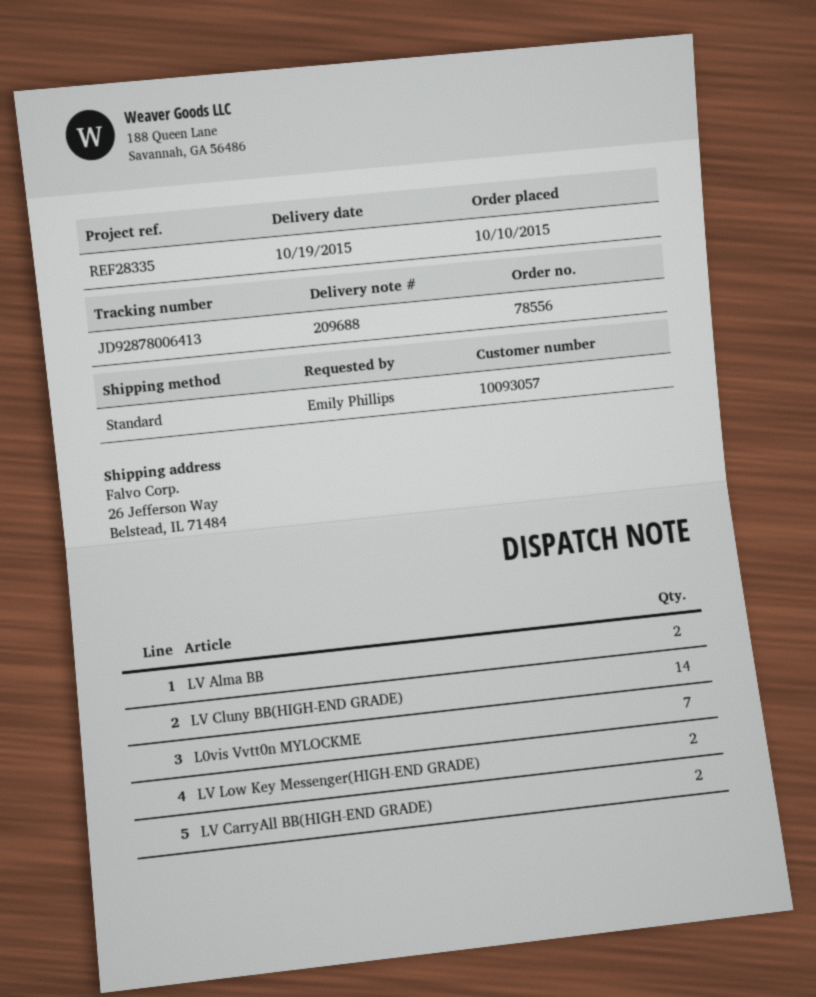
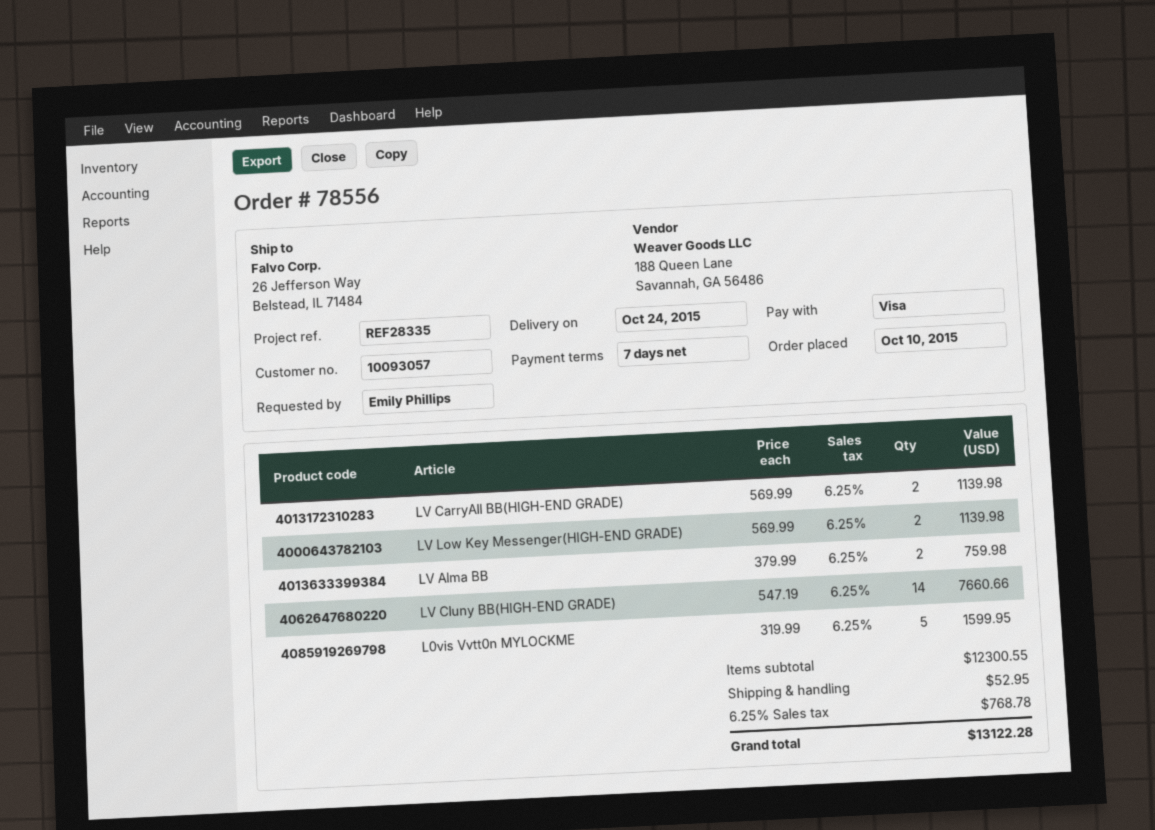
delivery date: 2015-10-19 -> 2015-10-24
L0vis Vvtt0n MYLOCKME: 7 -> 5

